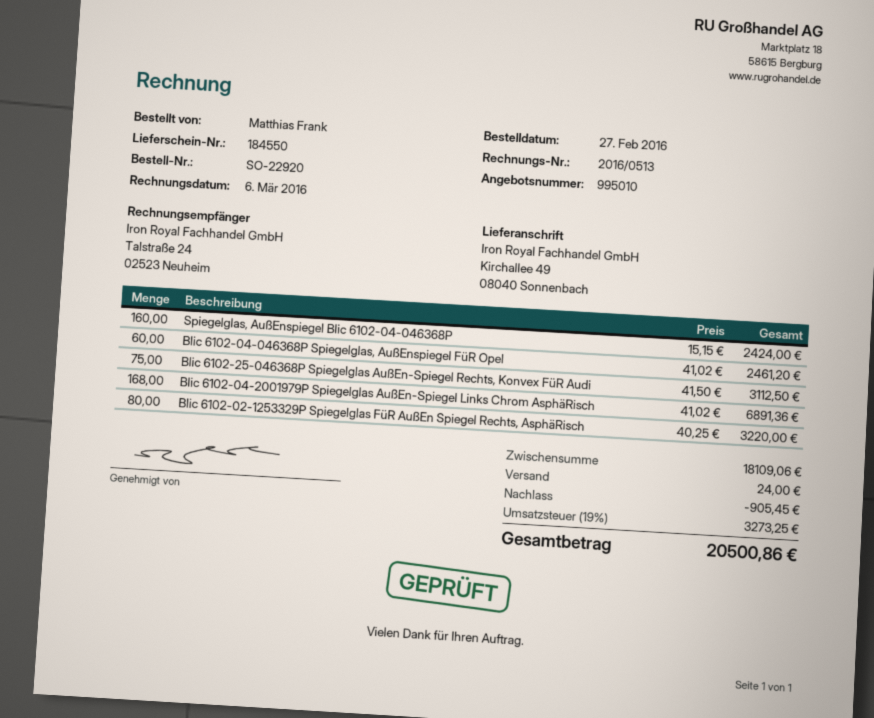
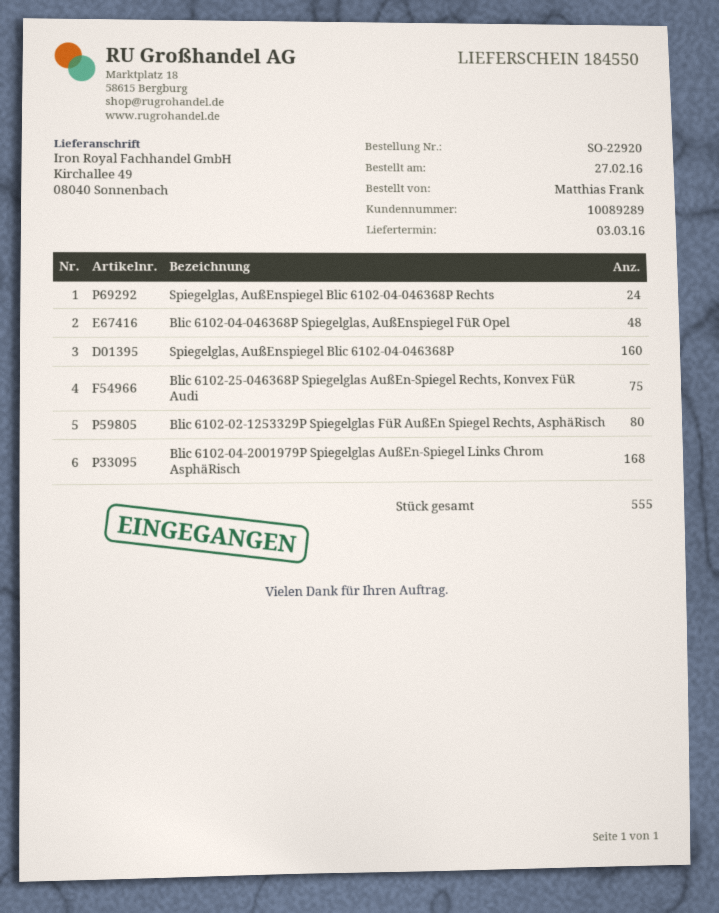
Blic 6102-04-046368P Spiegelglas, AußEnspiegel FüR Opel: 60 -> 48
Spiegelglas, AußEnspiegel Blic 6102-04-046368P Rechts: none -> 24

